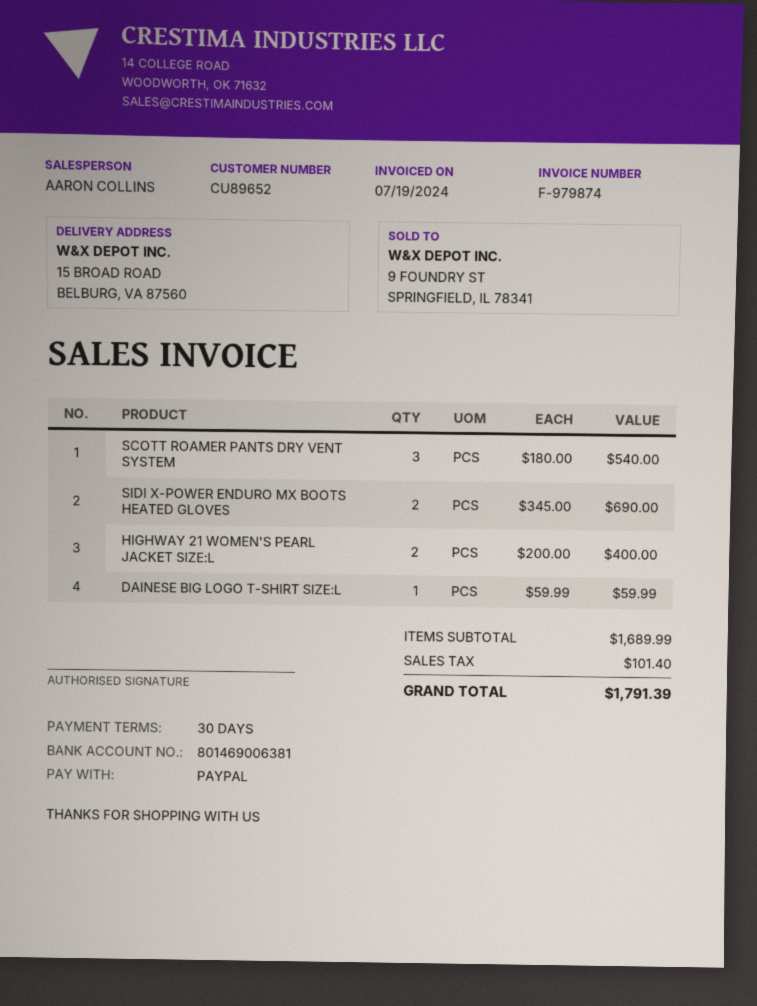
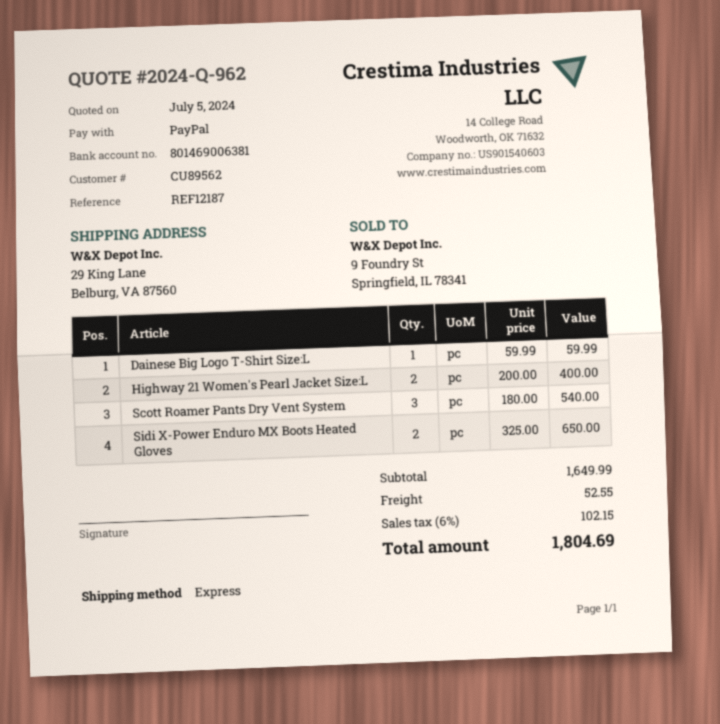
customer number: CU89652 -> CU89562
ship to: 15 BROAD ROAD, BELBURG, VA 87560 -> 29 King Lane, Belburg, VA 87560
SIDI X-POWER ENDURO MX BOOTS HEATED GLOVES: 2 x 345.00 = 690.00 -> 2 x 325.00 = 650.00
subtotal: 1689.99 -> 1649.99
shipping: none -> 52.55
tax: 101.40 -> 102.15
total: 1791.39 -> 1804.69

